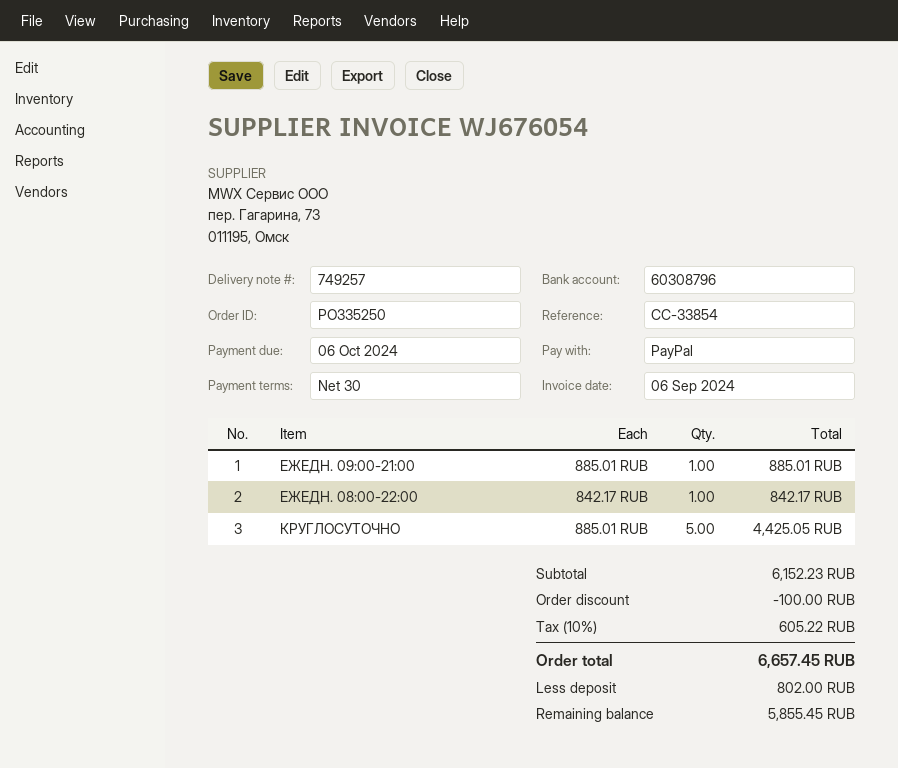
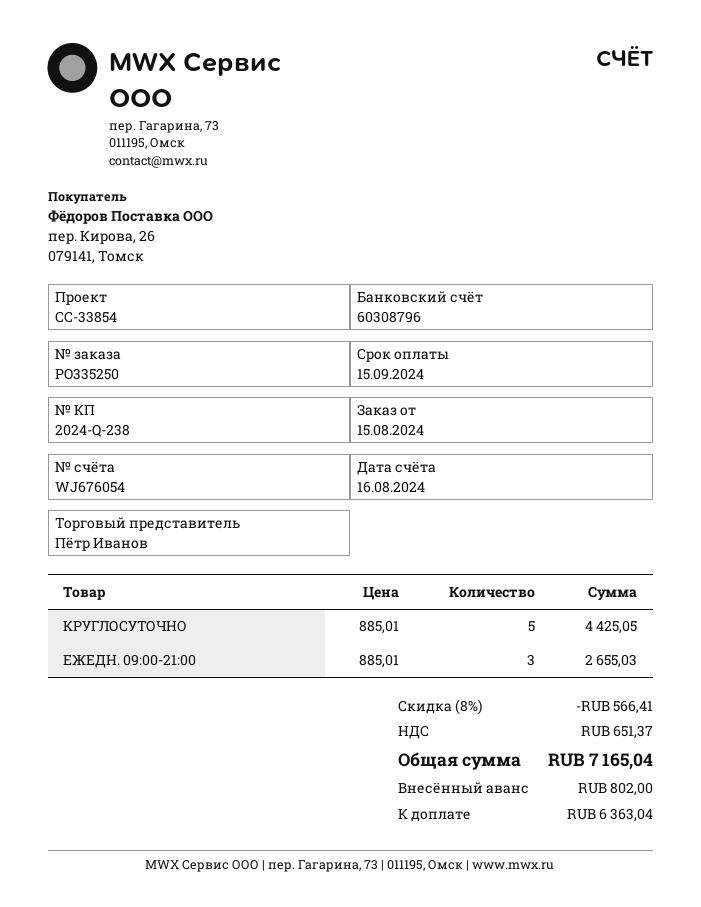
invoice date: 2024-09-06 -> 2024-08-16
due date: 2024-10-06 -> 2024-09-15
ЕЖЕДН. 09:00-21:00: 1 x 885.01 = 885.01 -> 3 x 885.01 = 2655.03
ЕЖЕДН. 08:00-22:00: 1 x 842.17 = 842.17 -> none
discount: 100.00 -> 566.41
tax: 605.22 -> 651.37
total: 6657.45 -> 7165.04
balance: 5855.45 -> 6363.04

